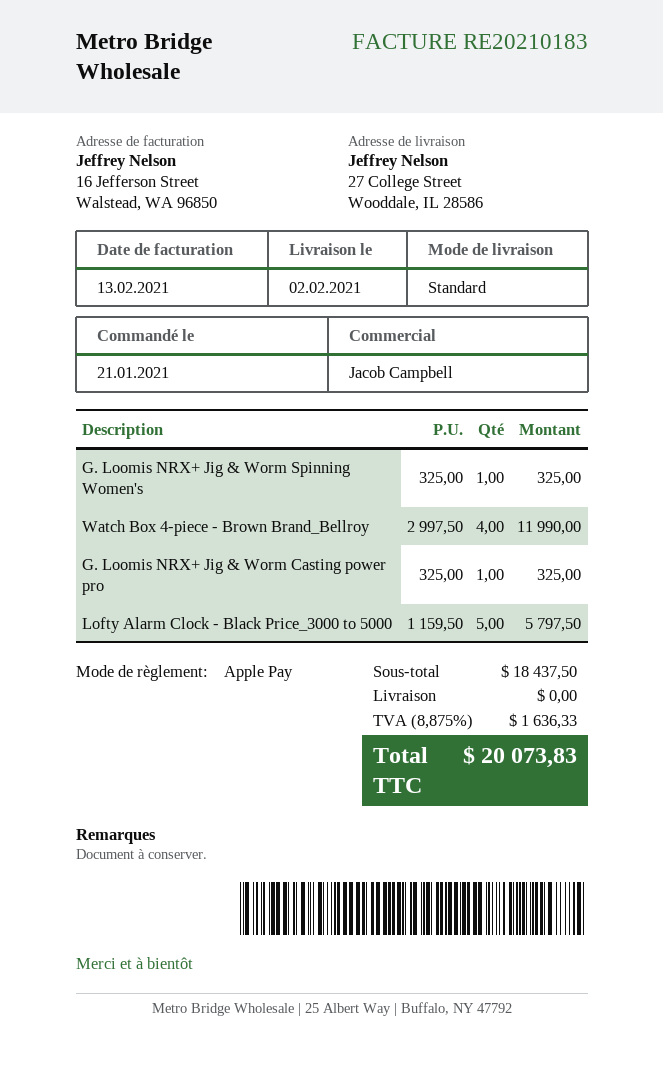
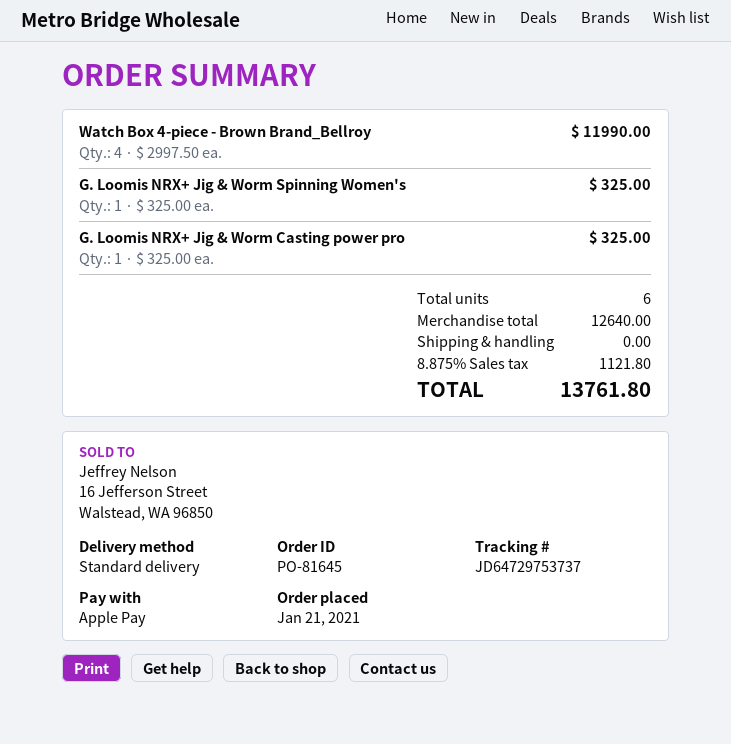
Lofty Alarm Clock - Black Price_3000 to 5000: 5 x 1159.50 = 5797.50 -> none
subtotal: 18437.50 -> 12640.00
tax: 8.875% = 1636.33 -> 8.875% = 1121.80
total: 20073.83 -> 13761.80

